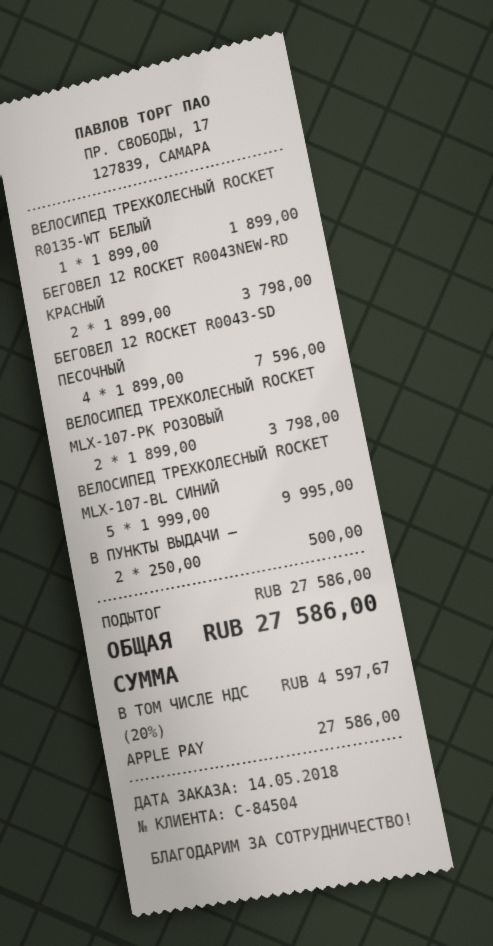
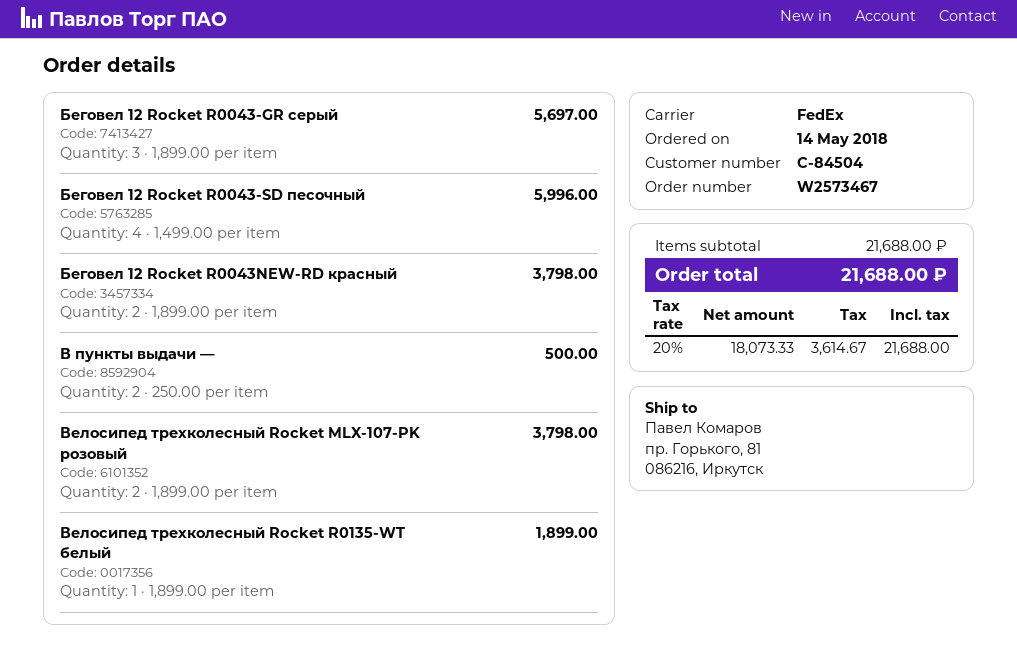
БЕГОВЕЛ 12 ROCKET R0043-SD ПЕСОЧНЫЙ: 4 x 1899.00 = 7596.00 -> 4 x 1499.00 = 5996.00
ВЕЛОСИПЕД ТРЕХКОЛЕСНЫЙ ROCKET MLX-107-BL СИНИЙ: 5 x 1999.00 = 9995.00 -> none
Беговел 12 Rocket R0043-GR серый: none -> 3 x 1899.00 = 5697.00
subtotal: 27586.00 -> 21688.00
tax: 20% = 4597.67 -> 20% = 3614.67
total: 27586.00 -> 21688.00

